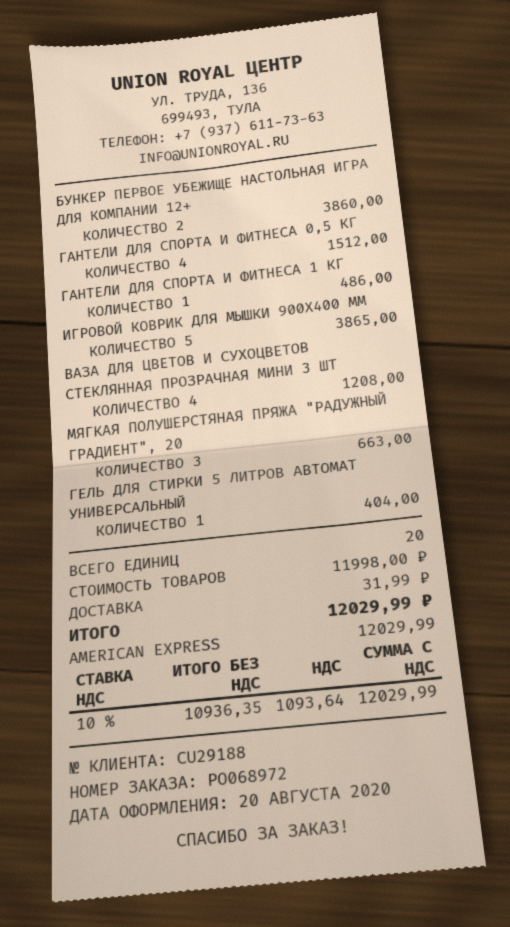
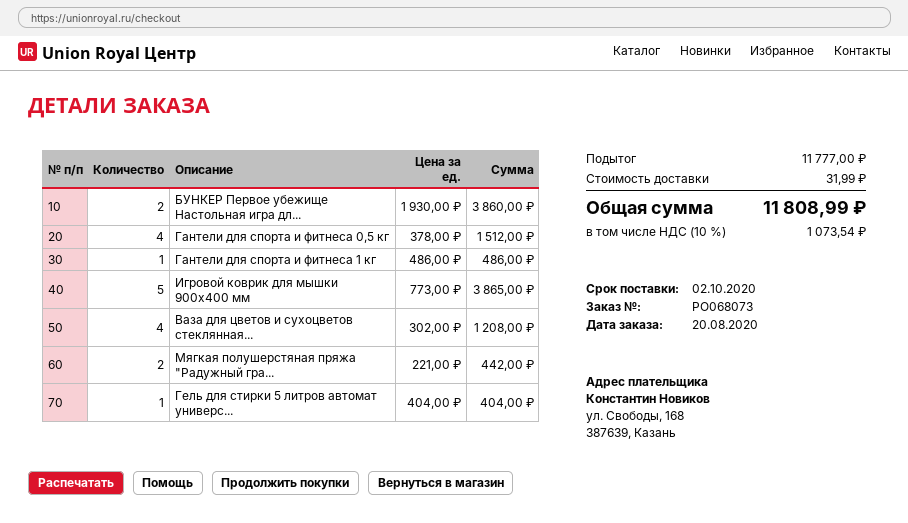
order number: PO068972 -> PO068073
МЯГКАЯ ПОЛУШЕРСТЯНАЯ ПРЯЖА "РАДУЖНЫЙ ГРАДИЕНТ", 20: 3 for 663.00 -> 2 for 442.00
subtotal: 11998.00 -> 11777.00
tax: 10% = 1093.64 -> 10% = 1073.54
total: 12029.99 -> 11808.99

